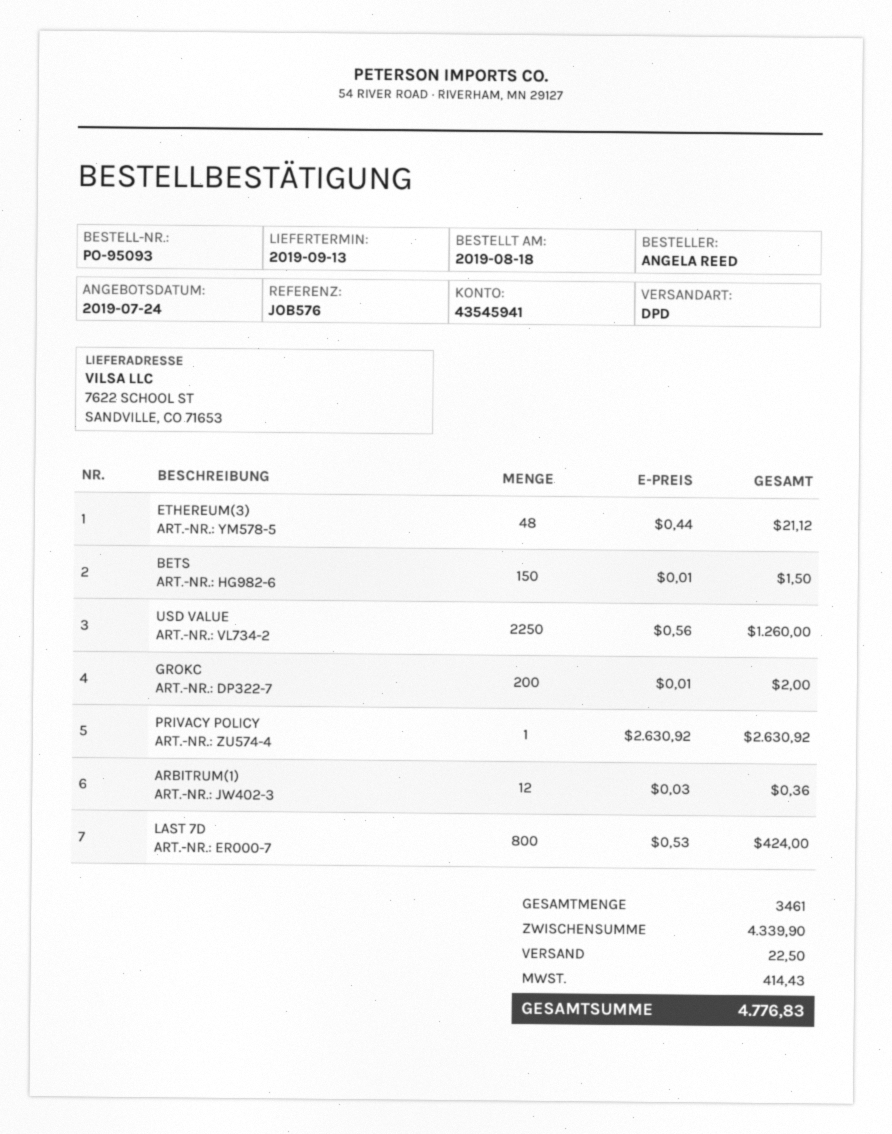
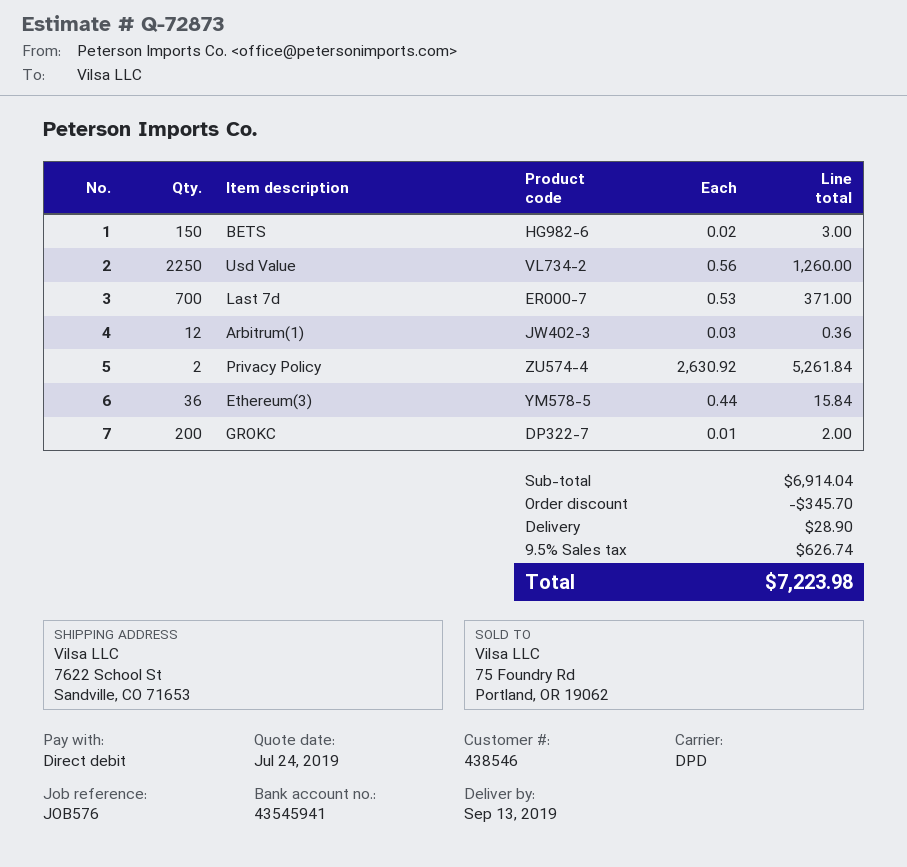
ETHEREUM(3): 48 x 0.44 = 21.12 -> 36 x 0.44 = 15.84
BETS: 150 x 0.01 = 1.50 -> 150 x 0.02 = 3.00
PRIVACY POLICY: 1 x 2630.92 = 2630.92 -> 2 x 2630.92 = 5261.84
LAST 7D: 800 x 0.53 = 424.00 -> 700 x 0.53 = 371.00
subtotal: 4339.90 -> 6914.04
discount: none -> 345.70
shipping: 22.50 -> 28.90
tax: 414.43 -> 626.74
total: 4776.83 -> 7223.98

